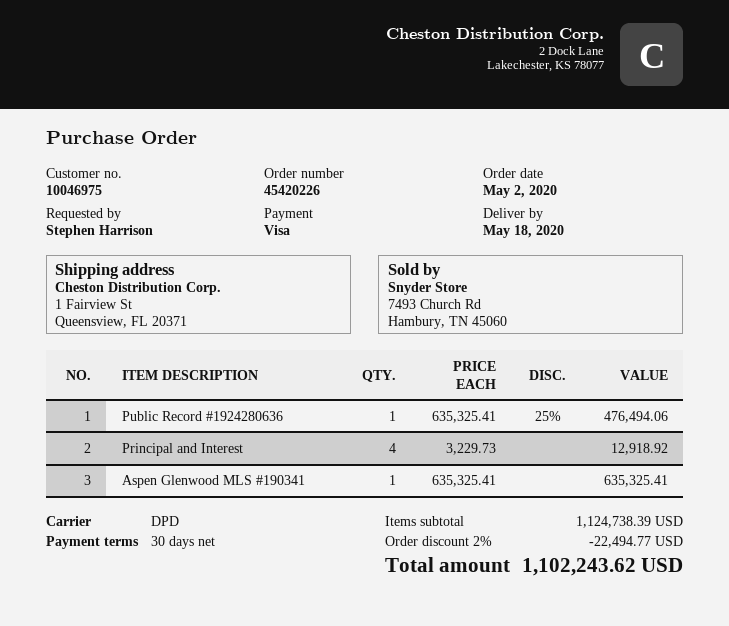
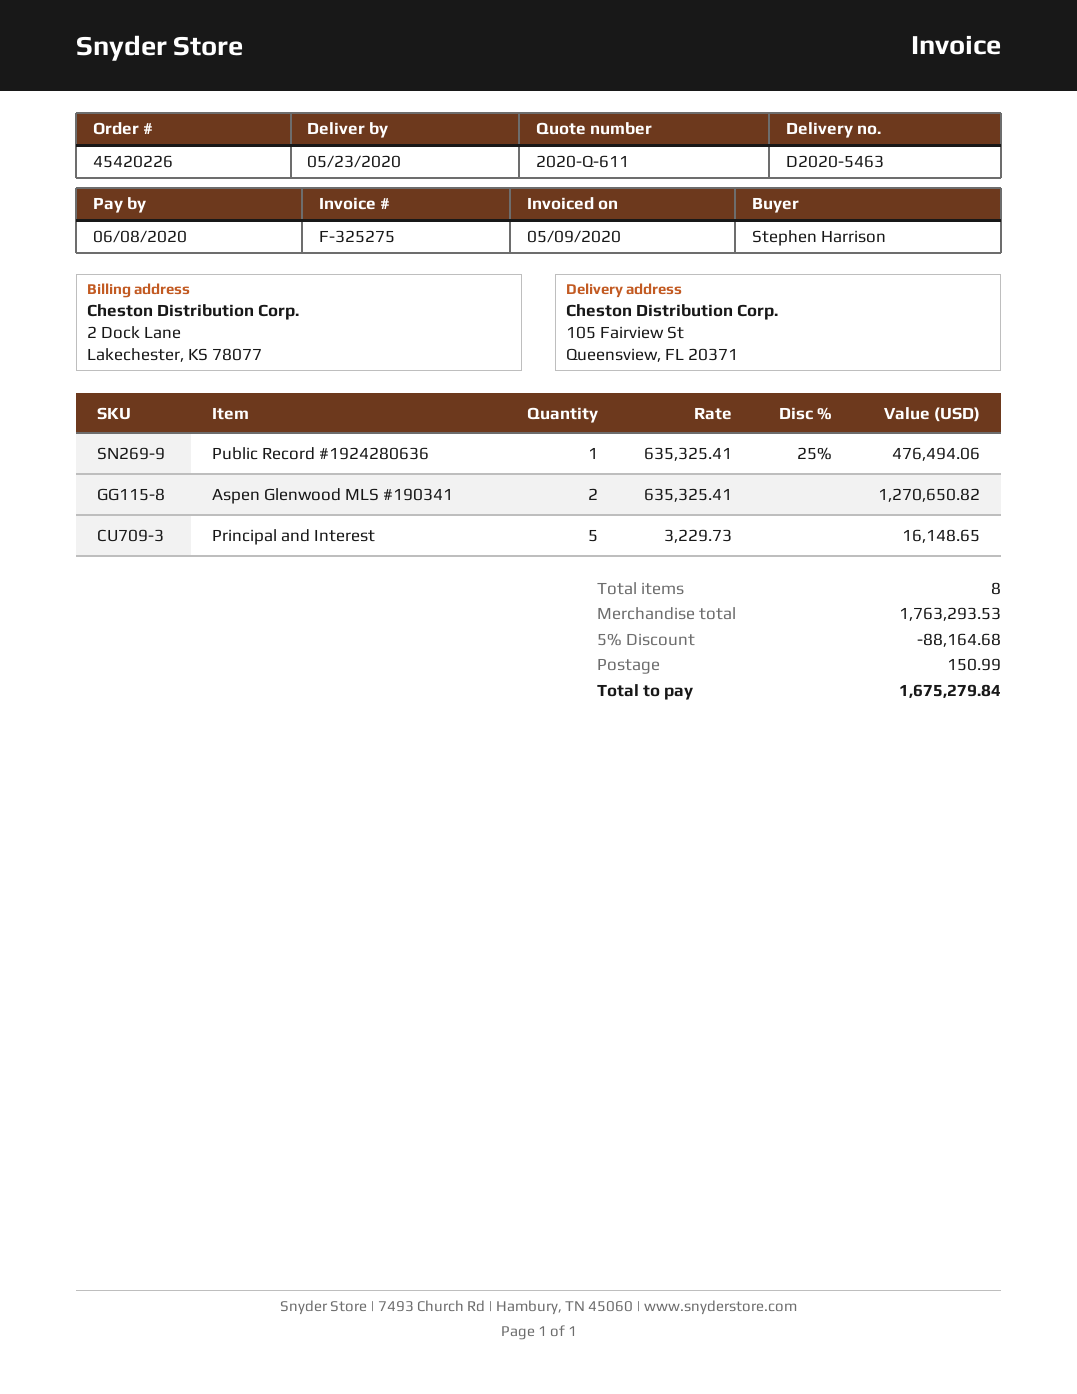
delivery date: 2020-05-18 -> 2020-05-23
ship to: 1 Fairview St, Queensview, FL 20371 -> 105 Fairview St, Queensview, FL 20371
Principal and Interest: 4 x 3229.73 = 12918.92 -> 5 x 3229.73 = 16148.65
Aspen Glenwood MLS #190341: 1 x 635325.41 = 635325.41 -> 2 x 635325.41 = 1270650.82
subtotal: 1124738.39 -> 1763293.53
discount: 2% = 22494.77 -> 5% = 88164.68
shipping: none -> 150.99
total: 1102243.62 -> 1675279.84

